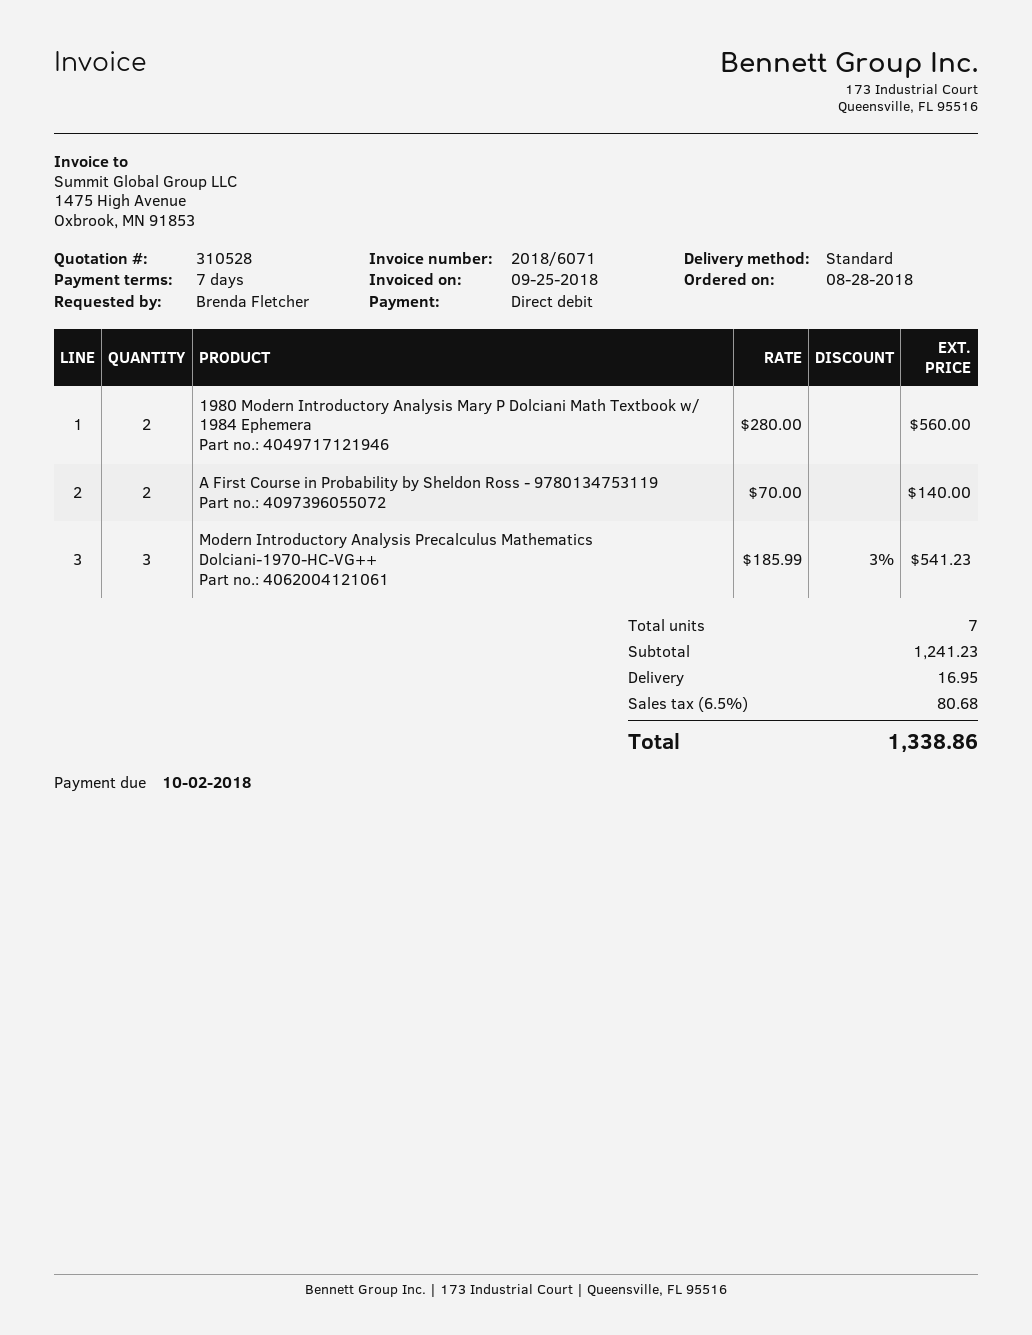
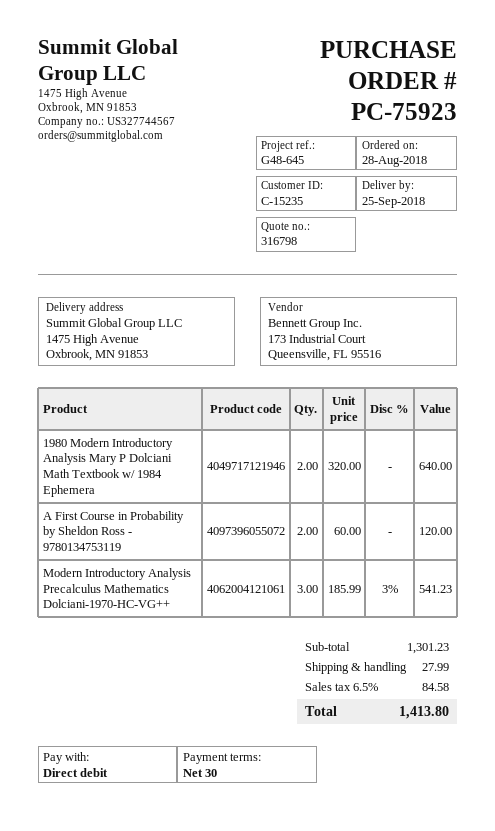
quote number: 310528 -> 316798
payment terms: 7 days -> 30 days
1980 Modern Introductory Analysis Mary P Dolciani Math Textbook w/ 1984 Ephemera: 2 x 280.00 = 560.00 -> 2 x 320.00 = 640.00
A First Course in Probability by Sheldon Ross - 9780134753119: 2 x 70.00 = 140.00 -> 2 x 60.00 = 120.00
subtotal: 1241.23 -> 1301.23
shipping: 16.95 -> 27.99
tax: 6.5% = 80.68 -> 6.5% = 84.58
total: 1338.86 -> 1413.80

